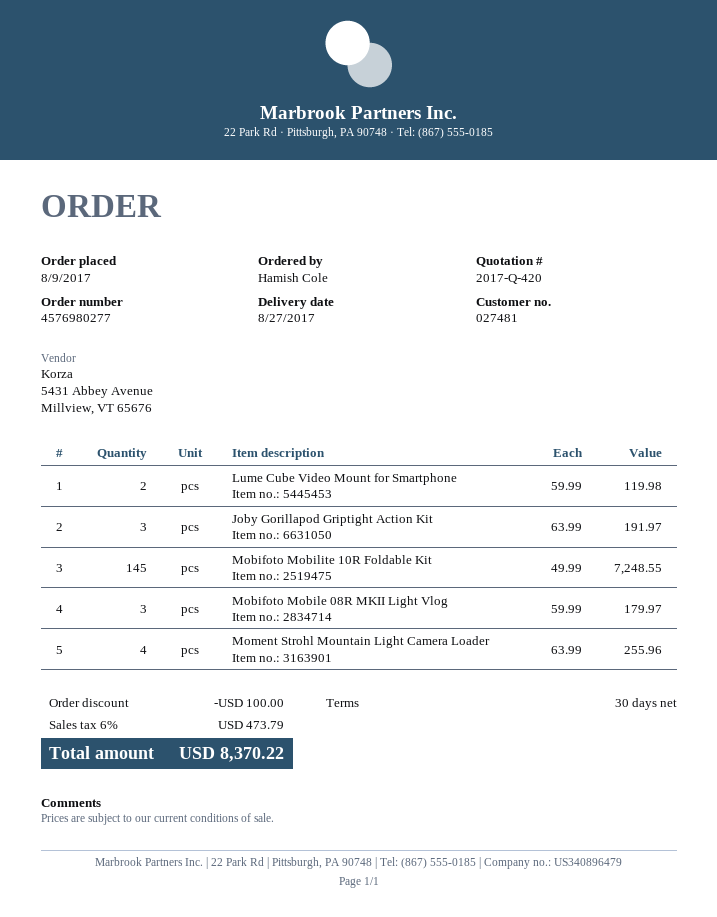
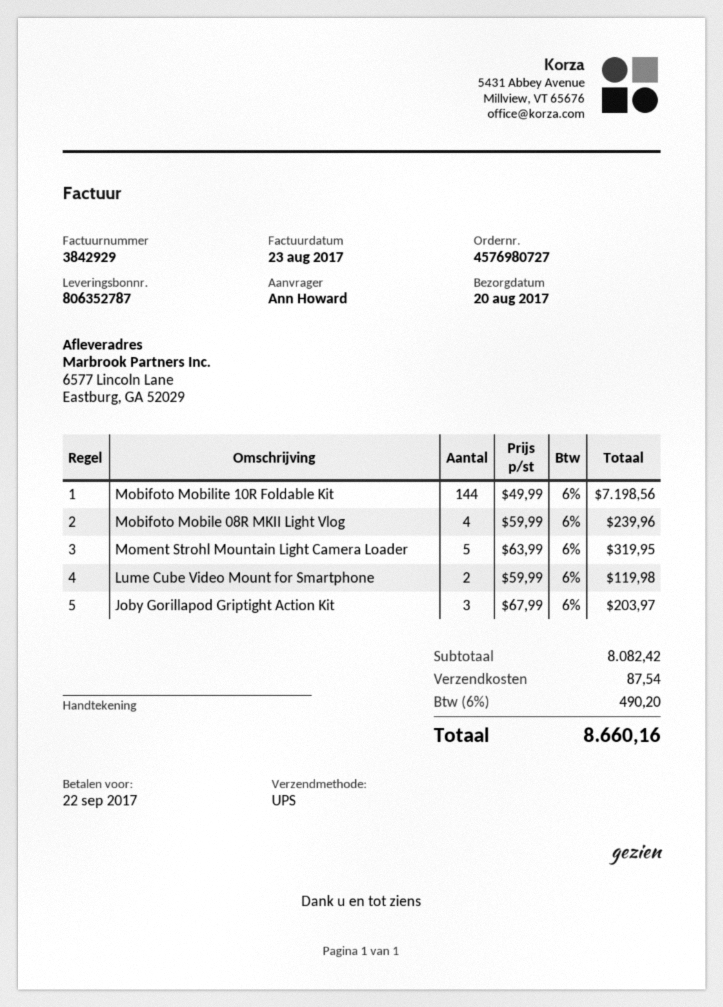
order number: 4576980277 -> 4576980727
delivery date: 2017-08-27 -> 2017-08-20
ordered by: Hamish Cole -> Ann Howard
Joby Gorillapod Griptight Action Kit: 3 x 63.99 = 191.97 -> 3 x 67.99 = 203.97
Mobifoto Mobilite 10R Foldable Kit: 145 x 49.99 = 7248.55 -> 144 x 49.99 = 7198.56
Mobifoto Mobile 08R MKII Light Vlog: 3 x 59.99 = 179.97 -> 4 x 59.99 = 239.96
Moment Strohl Mountain Light Camera Loader: 4 x 63.99 = 255.96 -> 5 x 63.99 = 319.95
discount: 100.00 -> none
shipping: none -> 87.54
tax: 6% = 473.79 -> 6% = 490.20
total: 8370.22 -> 8660.16

